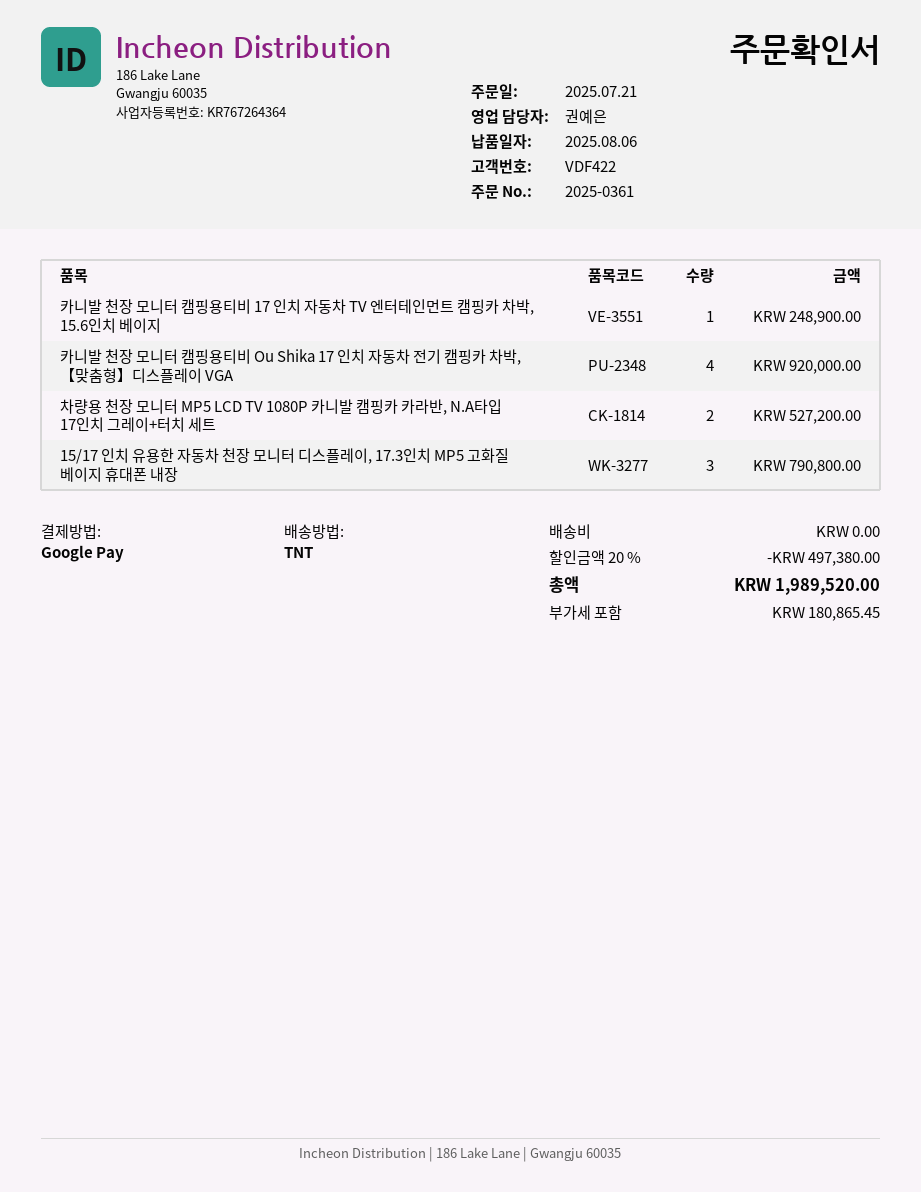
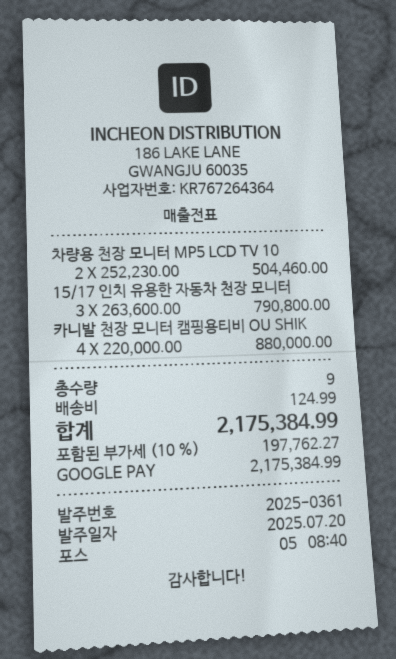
order date: 2025-07-21 -> 2025-07-20
카니발 천장 모니터 캠핑용티비 17 인치 자동차 TV 엔터테인먼트 캠핑카 차박, 15.6인치 베이지: 1 for 248900.00 -> none
카니발 천장 모니터 캠핑용티비 Ou Shika 17 인치 자동차 전기 캠핑카 차박, 【맞춤형】디스플레이 VGA: 4 for 920000.00 -> 4 for 880000.00
차량용 천장 모니터 MP5 LCD TV 1080P 카니발 캠핑카 카라반, N.A타입 17인치 그레이+터치 세트: 2 for 527200.00 -> 2 for 504460.00
discount: 20% = 497380.00 -> none
shipping: 0.00 -> 124.99
tax: 180865.45 -> 197762.27
total: 1989520.00 -> 2175384.99

